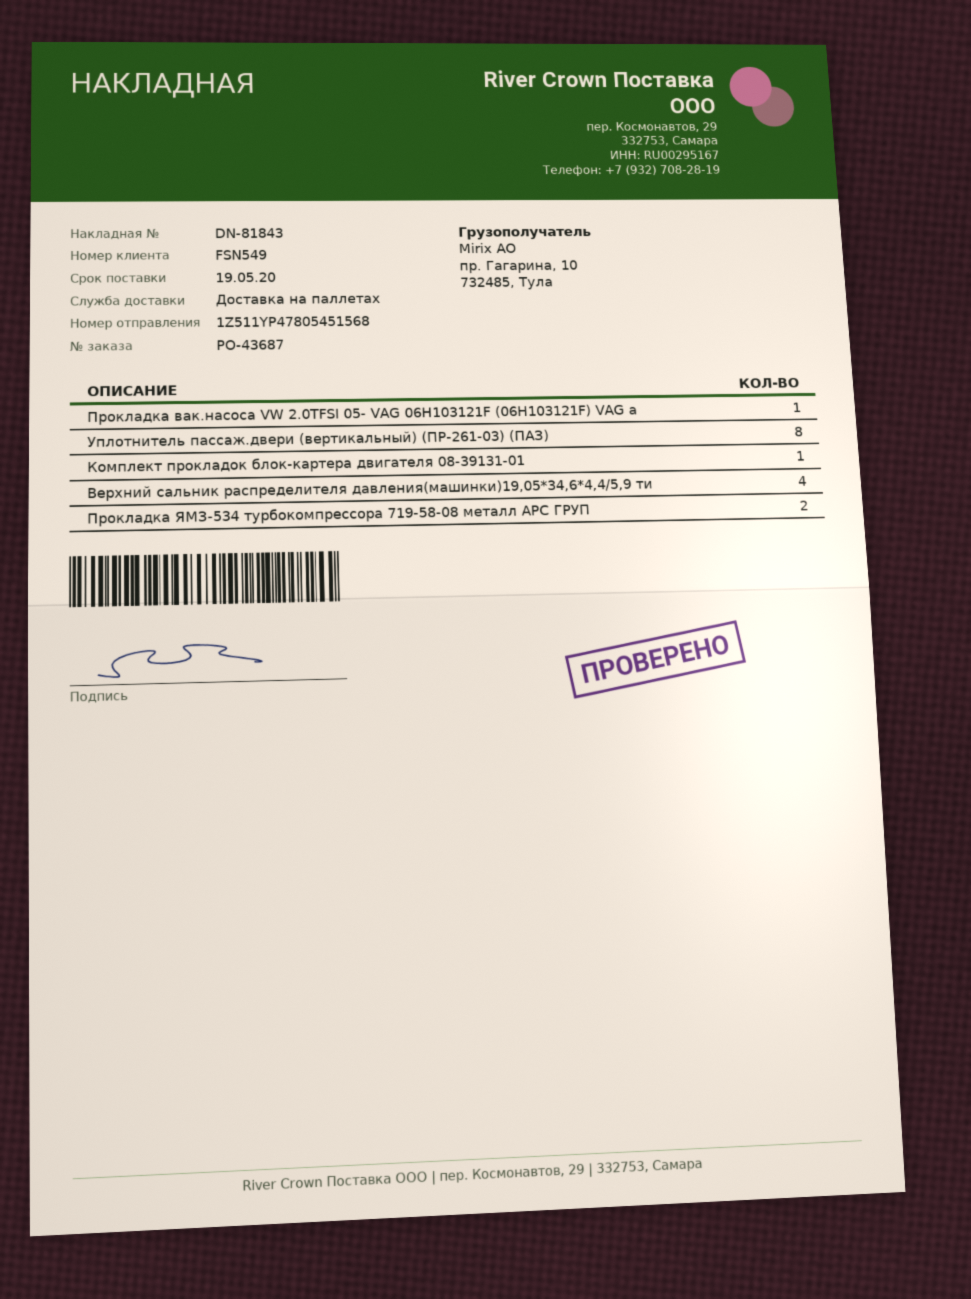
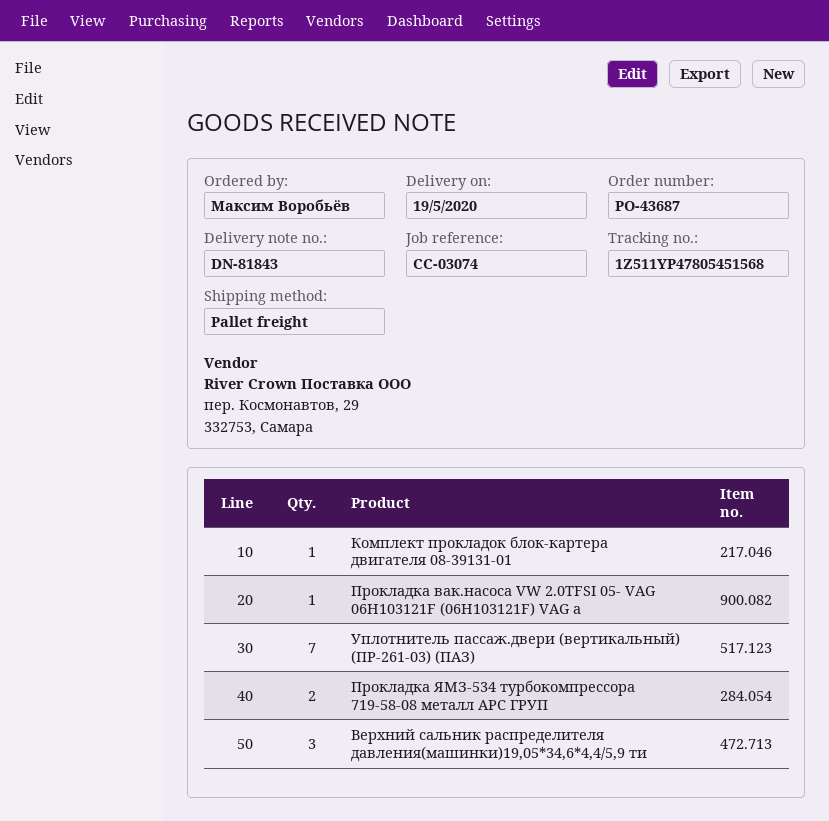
Уплотнитель пассаж.двери (вертикальный) (ПР-261-03) (ПАЗ): 8 -> 7
Верхний сальник распределителя давления(машинки)19,05*34,6*4,4/5,9 ти: 4 -> 3

